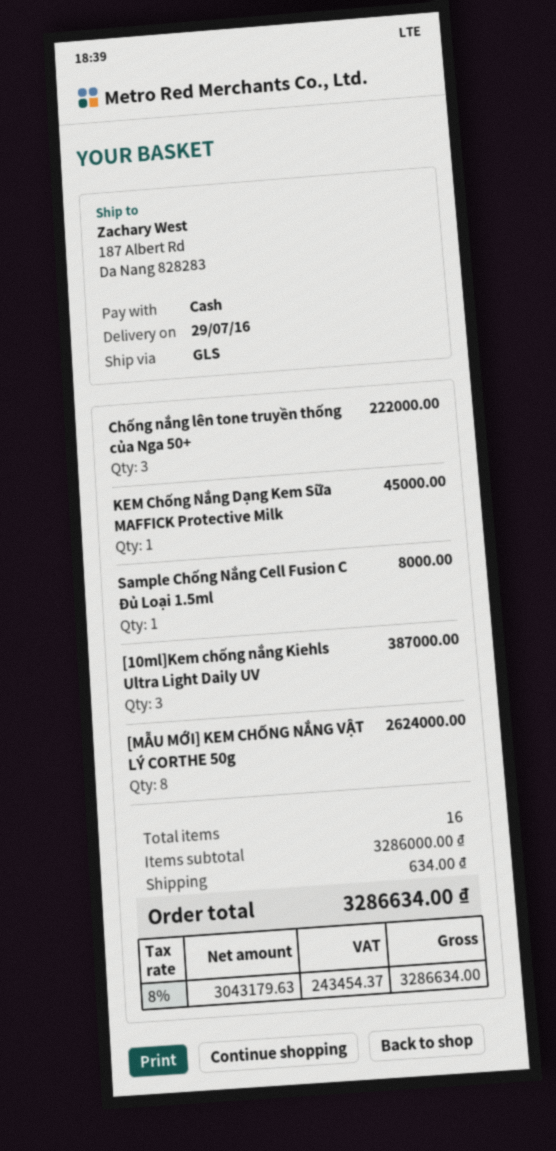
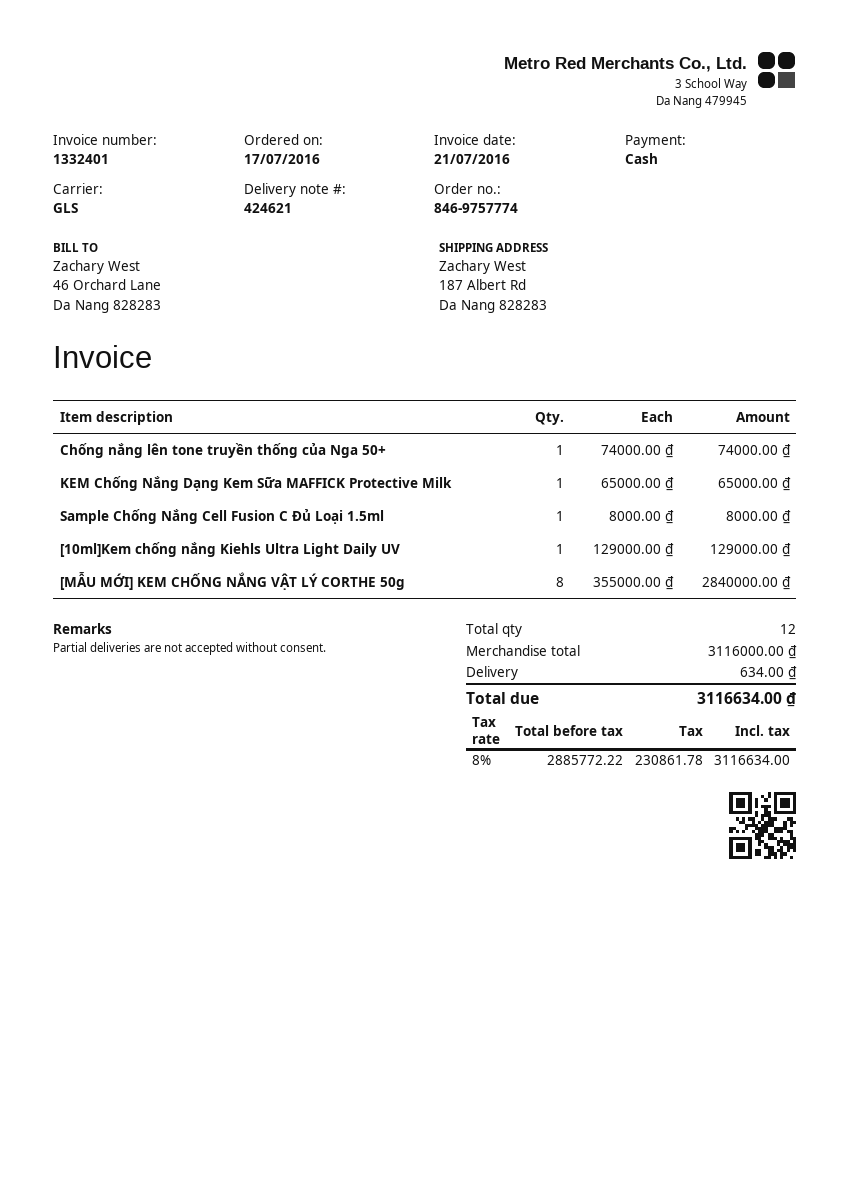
Chống nắng lên tone truyền thống của Nga 50+: 3 for 222000.00 -> 1 for 74000.00
KEM Chống Nắng Dạng Kem Sữa MAFFICK Protective Milk: 1 for 45000.00 -> 1 for 65000.00
[10ml]Kem chống nắng Kiehls Ultra Light Daily UV: 3 for 387000.00 -> 1 for 129000.00
[MẪU MỚI] KEM CHỐNG NẮNG VẬT LÝ CORTHE 50g: 8 for 2624000.00 -> 8 for 2840000.00
total quantity: 16 -> 12
subtotal: 3286000.00 -> 3116000.00
net: 3043179.63 -> 2885772.22
tax: 8% = 243454.37 -> 8% = 230861.78
total: 3286634.00 -> 3116634.00

